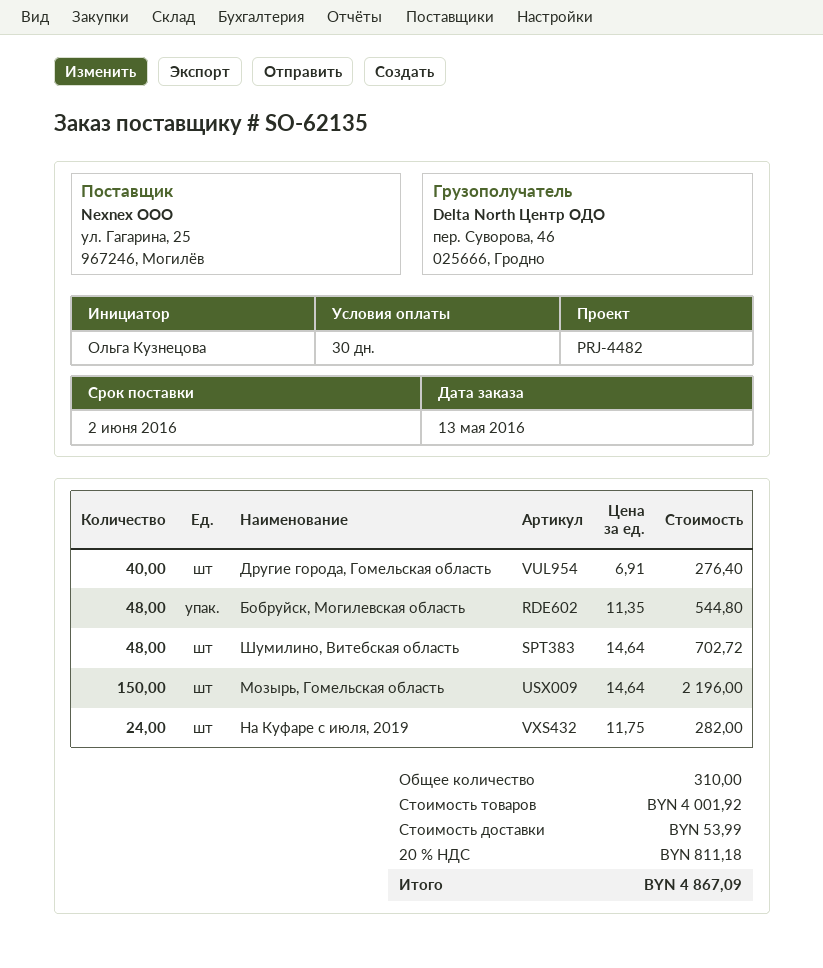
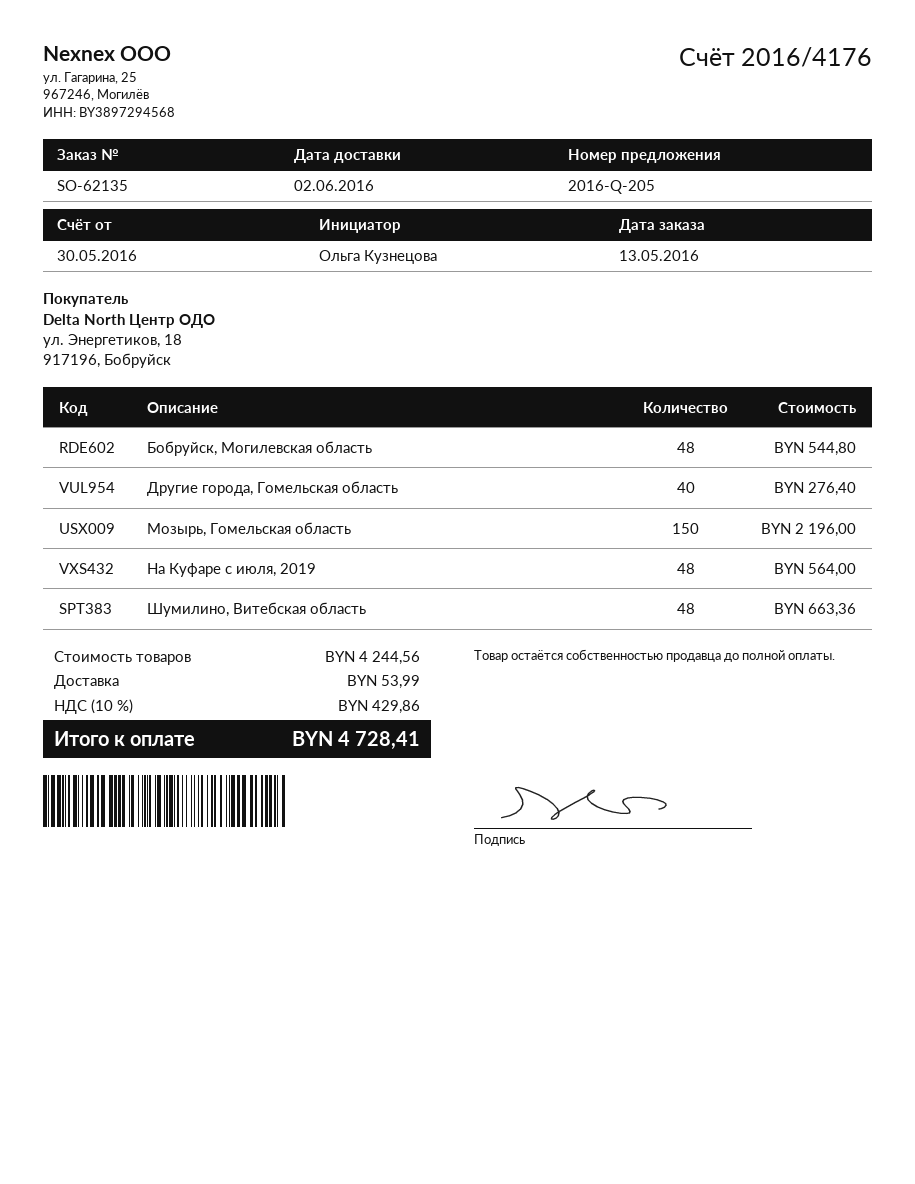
Шумилино, Витебская область: 48 for 702.72 -> 48 for 663.36
На Куфаре с июля, 2019: 24 for 282.00 -> 48 for 564.00
subtotal: 4001.92 -> 4244.56
tax: 20% = 811.18 -> 10% = 429.86
total: 4867.09 -> 4728.41

